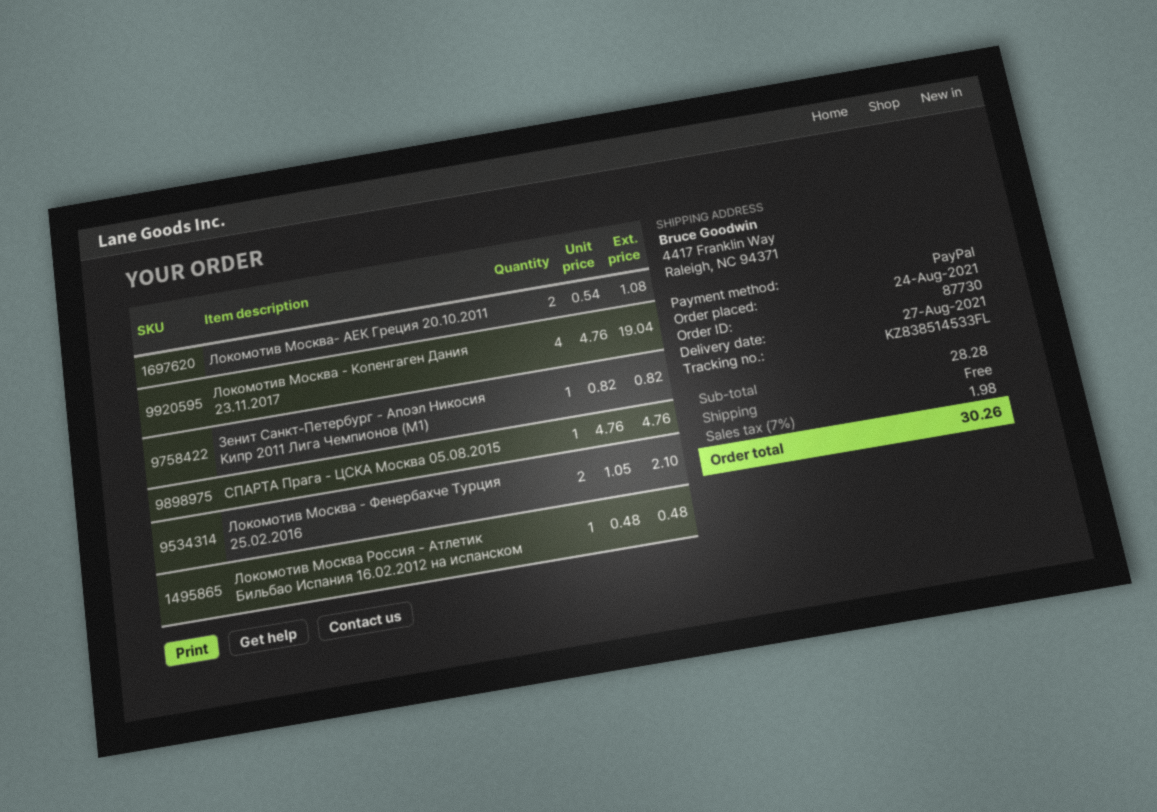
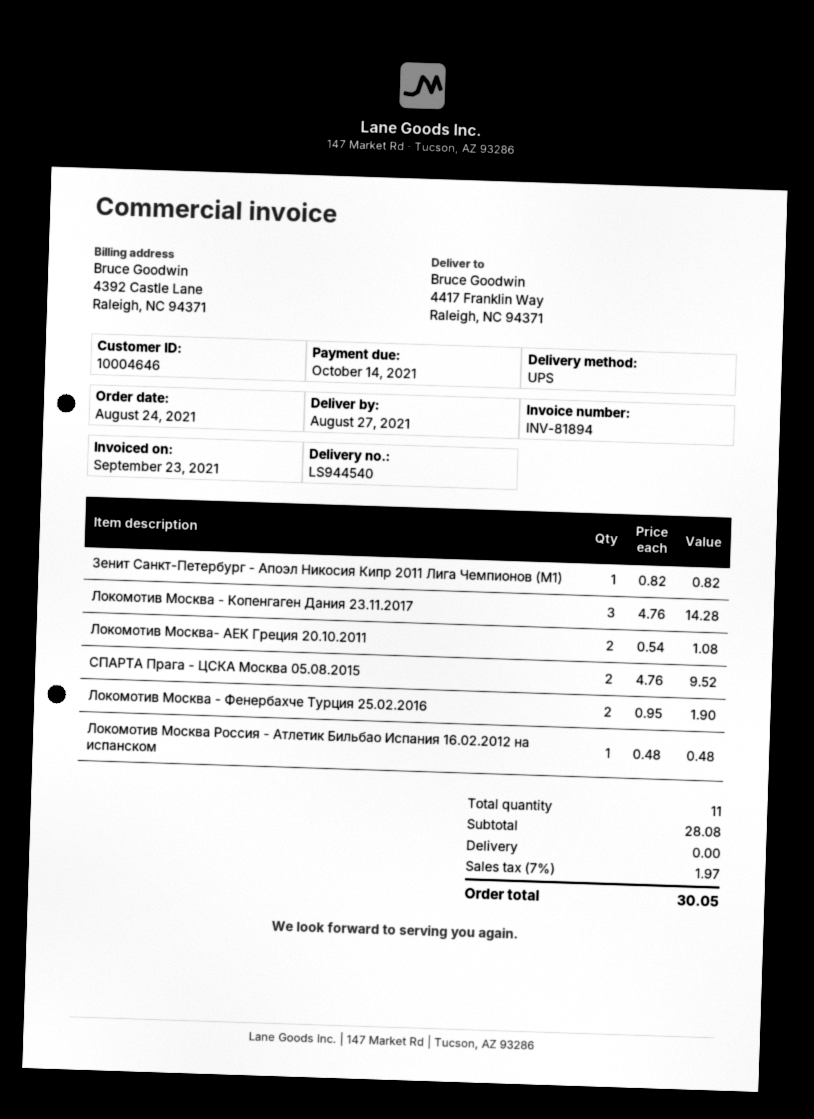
Локомотив Москва - Копенгаген Дания 23.11.2017: 4 x 4.76 = 19.04 -> 3 x 4.76 = 14.28
СПАРТА Прага - ЦСКА Москва 05.08.2015: 1 x 4.76 = 4.76 -> 2 x 4.76 = 9.52
Локомотив Москва - Фенербахче Турция 25.02.2016: 2 x 1.05 = 2.10 -> 2 x 0.95 = 1.90
subtotal: 28.28 -> 28.08
tax: 7% = 1.98 -> 7% = 1.97
total: 30.26 -> 30.05

